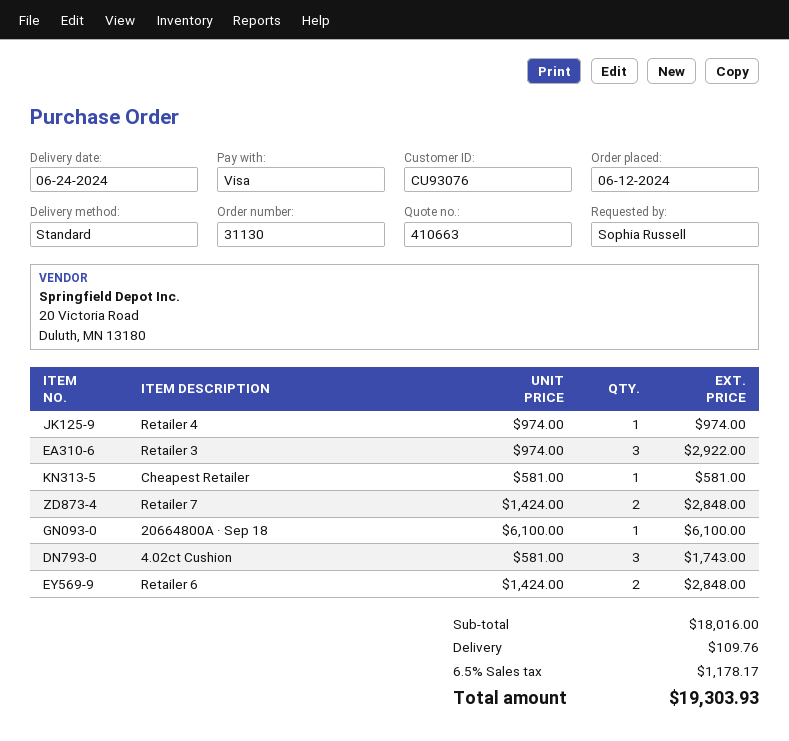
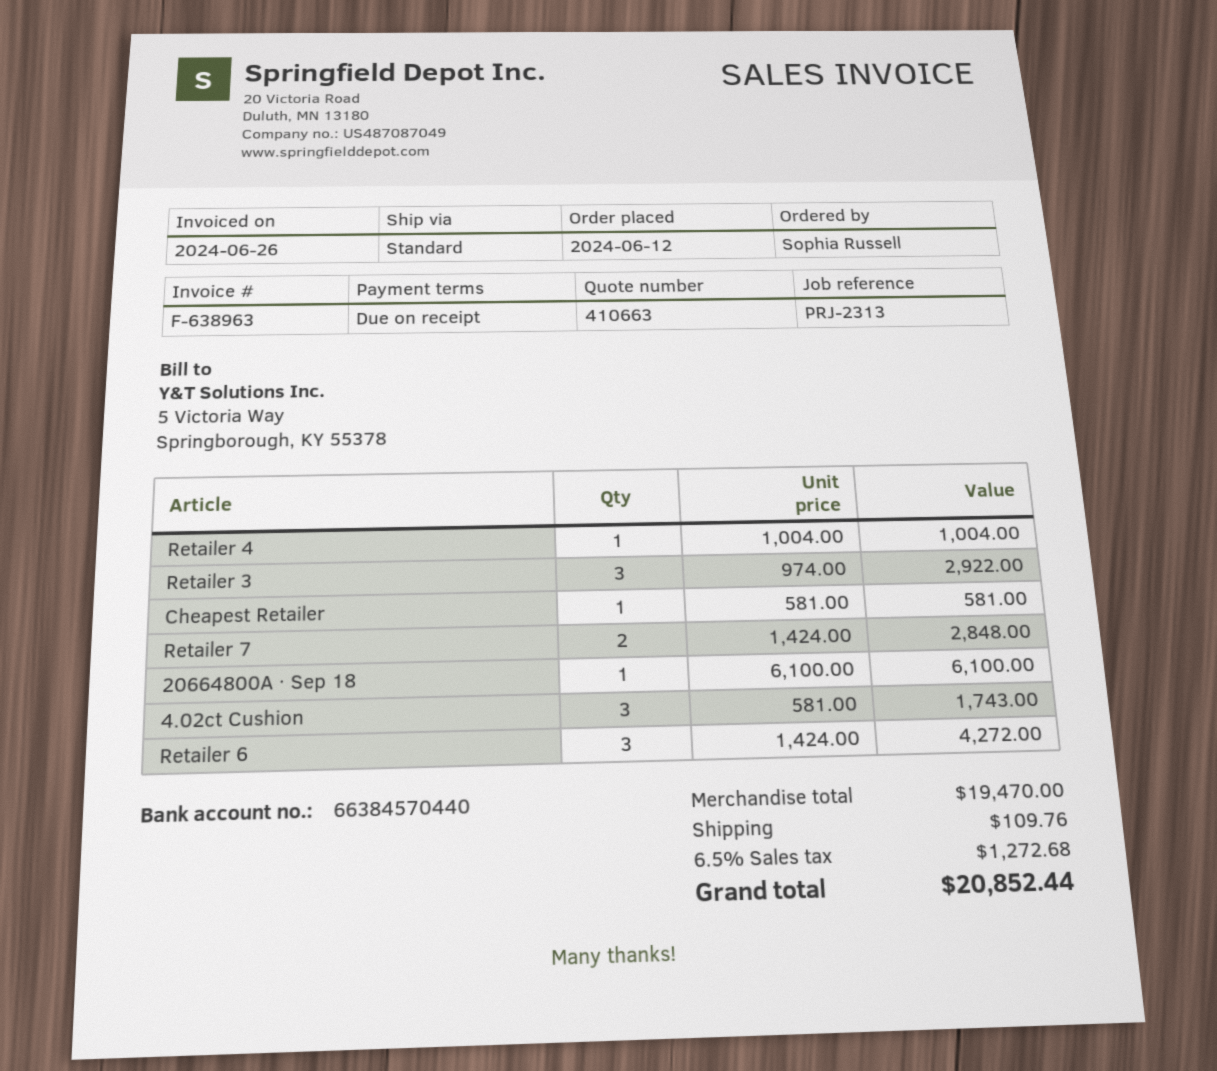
Retailer 4: 1 x 974.00 = 974.00 -> 1 x 1004.00 = 1004.00
Retailer 6: 2 x 1424.00 = 2848.00 -> 3 x 1424.00 = 4272.00
subtotal: 18016.00 -> 19470.00
tax: 6.5% = 1178.17 -> 6.5% = 1272.68
total: 19303.93 -> 20852.44

